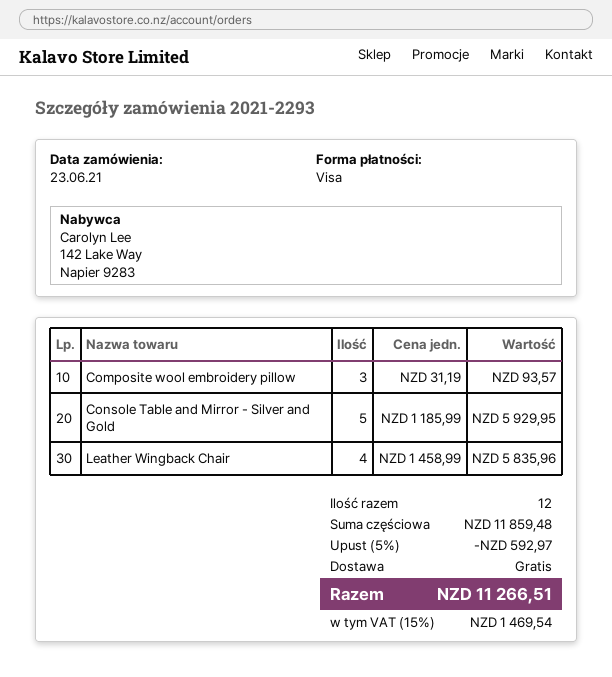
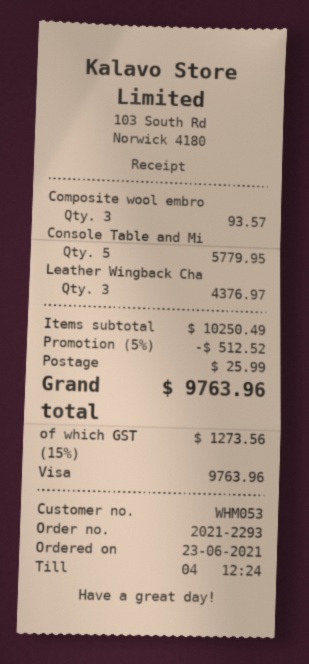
Console Table and Mirror - Silver and Gold: 5 for 5929.95 -> 5 for 5779.95
Leather Wingback Chair: 4 for 5835.96 -> 3 for 4376.97
subtotal: 11859.48 -> 10250.49
discount: 5% = 592.97 -> 5% = 512.52
shipping: 0.00 -> 25.99
tax: 15% = 1469.54 -> 15% = 1273.56
total: 11266.51 -> 9763.96

